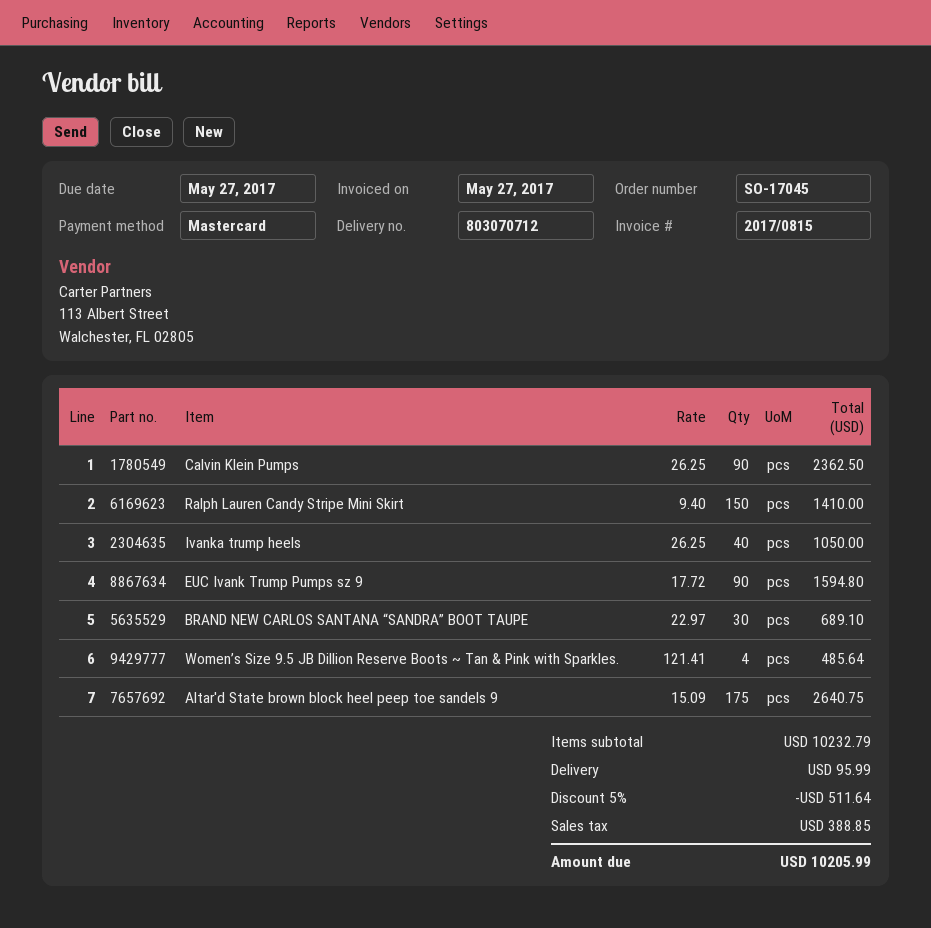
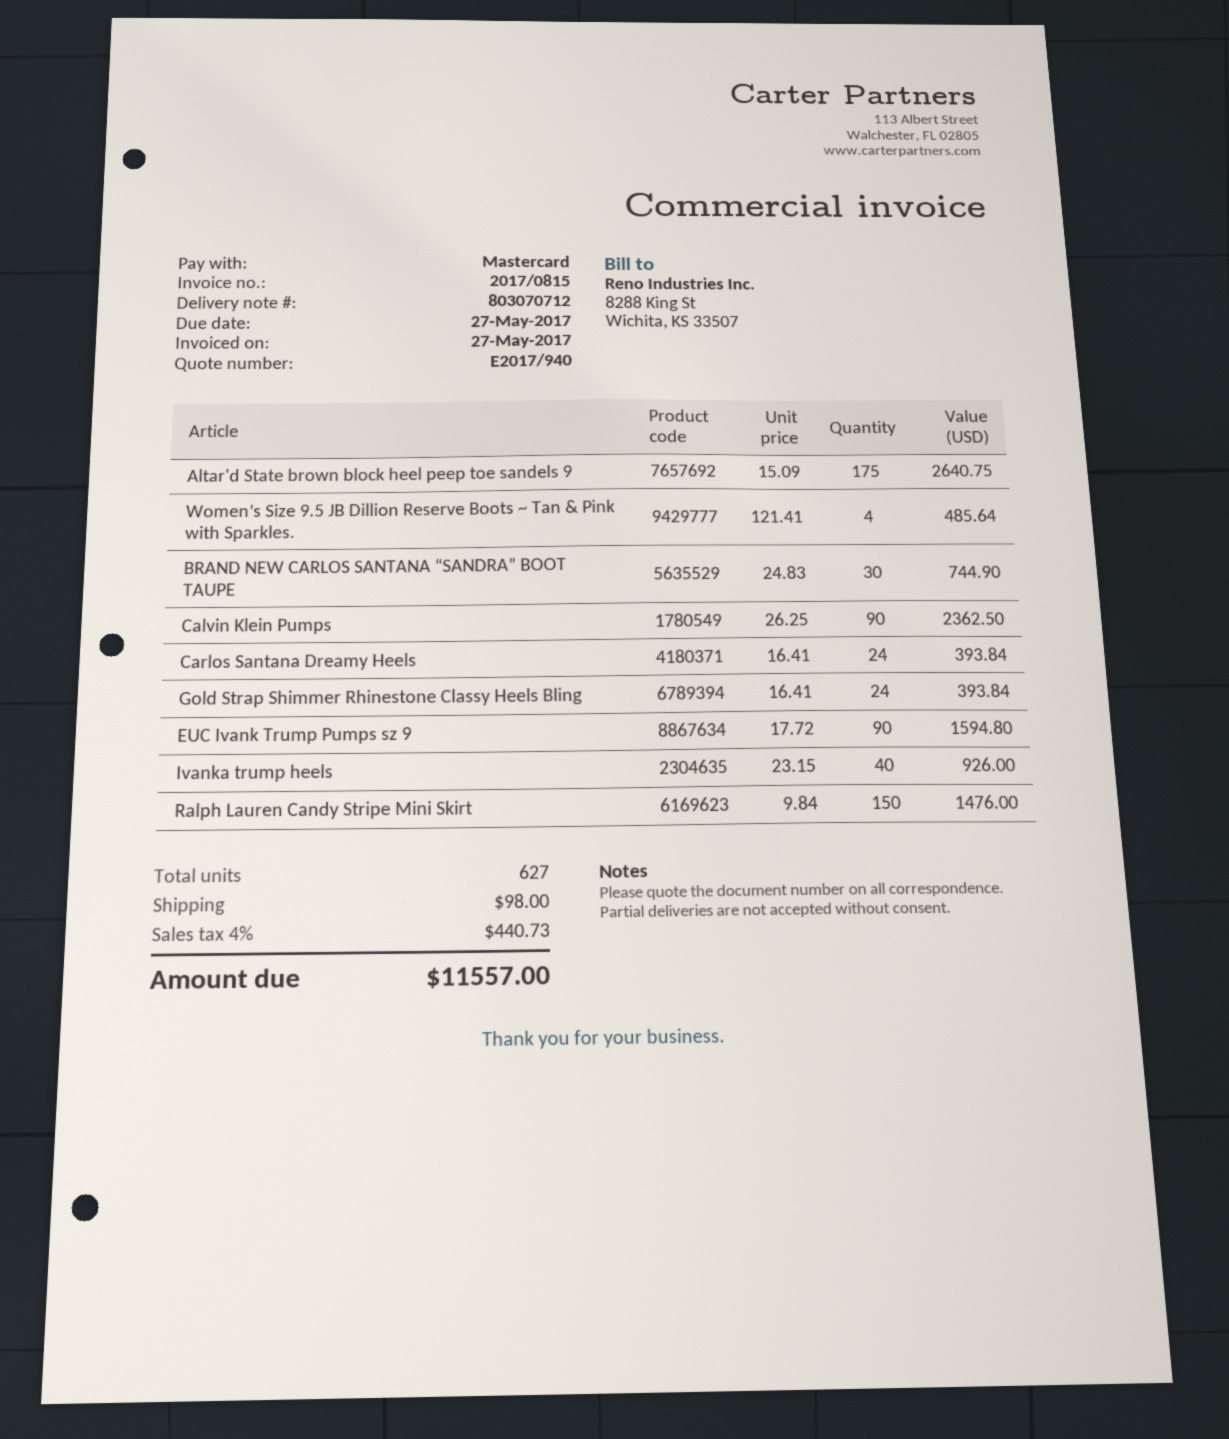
Ralph Lauren Candy Stripe Mini Skirt: 150 x 9.40 = 1410.00 -> 150 x 9.84 = 1476.00
Ivanka trump heels: 40 x 26.25 = 1050.00 -> 40 x 23.15 = 926.00
BRAND NEW CARLOS SANTANA “SANDRA” BOOT TAUPE: 30 x 22.97 = 689.10 -> 30 x 24.83 = 744.90
Carlos Santana Dreamy Heels: none -> 24 x 16.41 = 393.84
Gold Strap Shimmer Rhinestone Classy Heels Bling: none -> 24 x 16.41 = 393.84
discount: 5% = 511.64 -> none
shipping: 95.99 -> 98.00
tax: 388.85 -> 440.73
total: 10205.99 -> 11557.00

